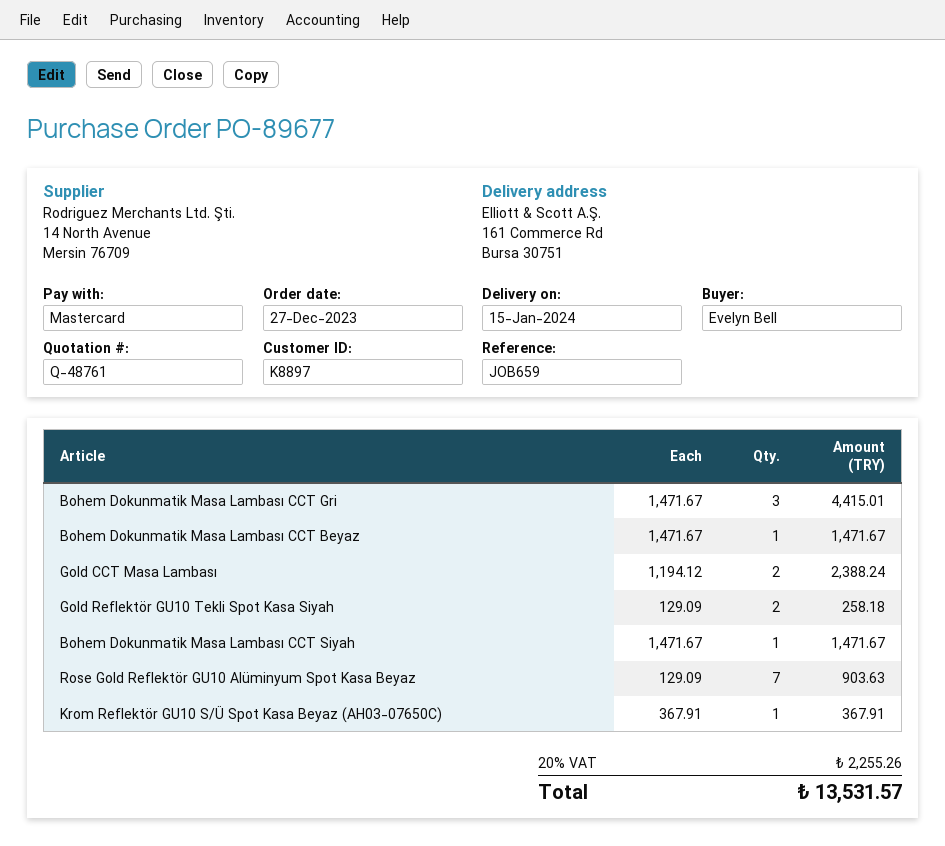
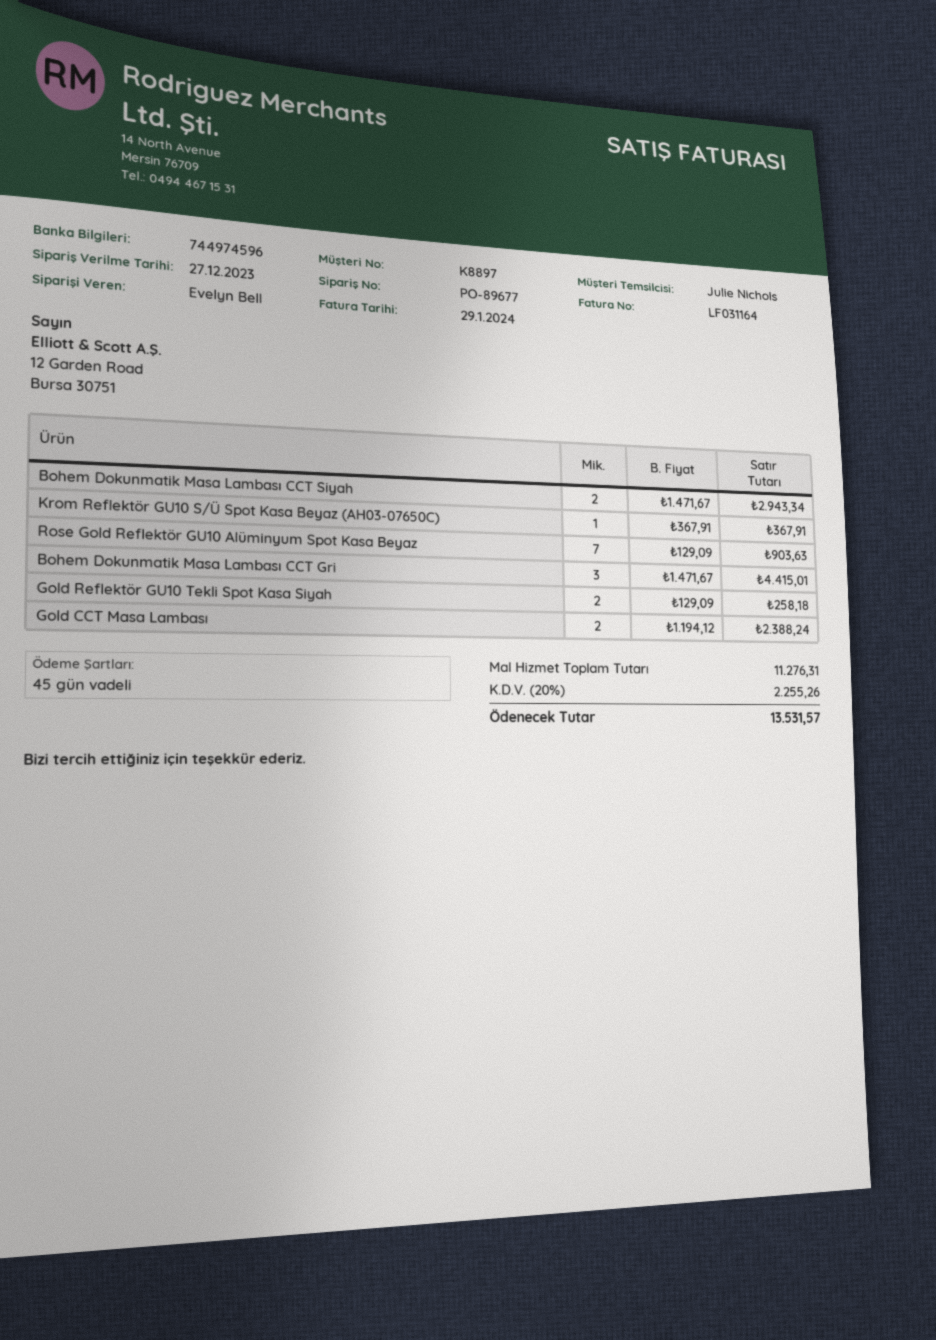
Bohem Dokunmatik Masa Lambası CCT Beyaz: 1 x 1471.67 = 1471.67 -> none
Bohem Dokunmatik Masa Lambası CCT Siyah: 1 x 1471.67 = 1471.67 -> 2 x 1471.67 = 2943.34

